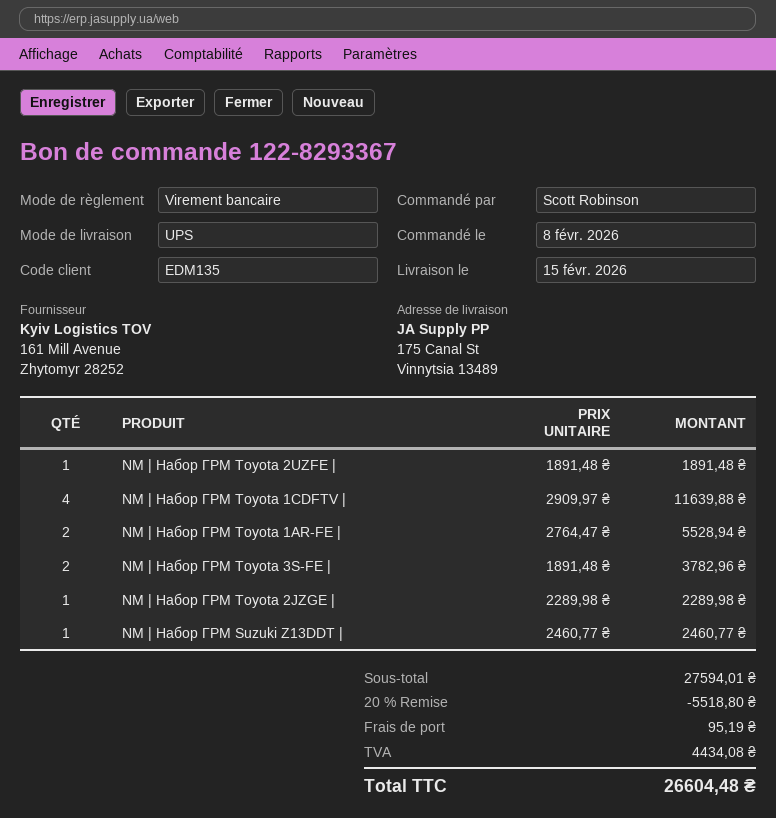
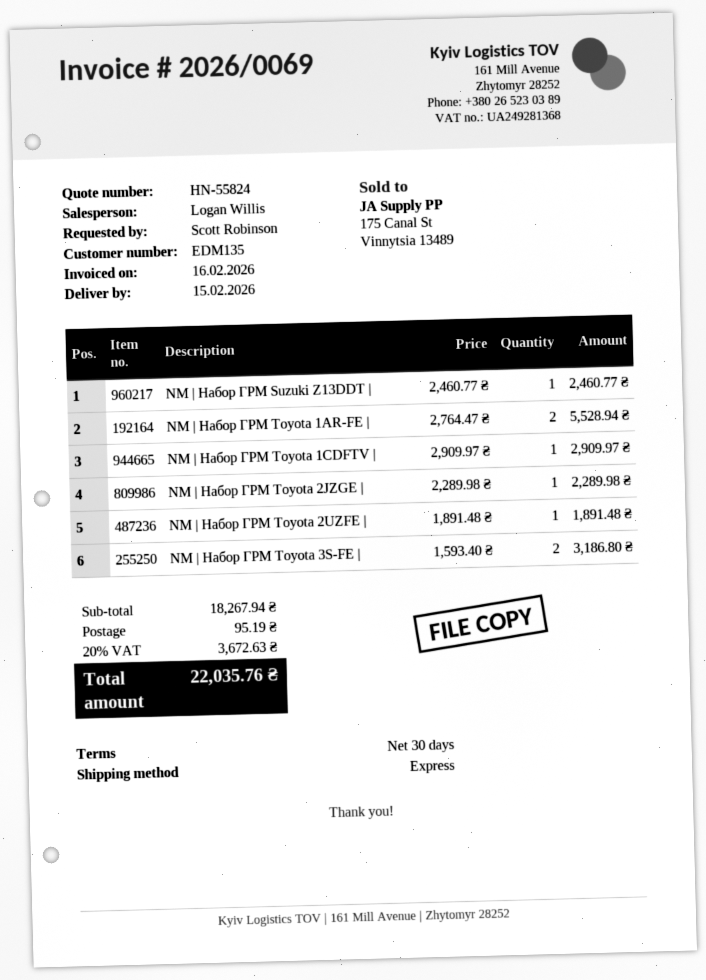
shipping method: UPS -> express
NM | Набор ГРМ Toyota 1CDFTV |: 4 x 2909.97 = 11639.88 -> 1 x 2909.97 = 2909.97
NM | Набор ГРМ Toyota 3S-FE |: 2 x 1891.48 = 3782.96 -> 2 x 1593.40 = 3186.80
subtotal: 27594.01 -> 18267.94
discount: 20% = 5518.80 -> none
tax: 4434.08 -> 3672.63
total: 26604.48 -> 22035.76

